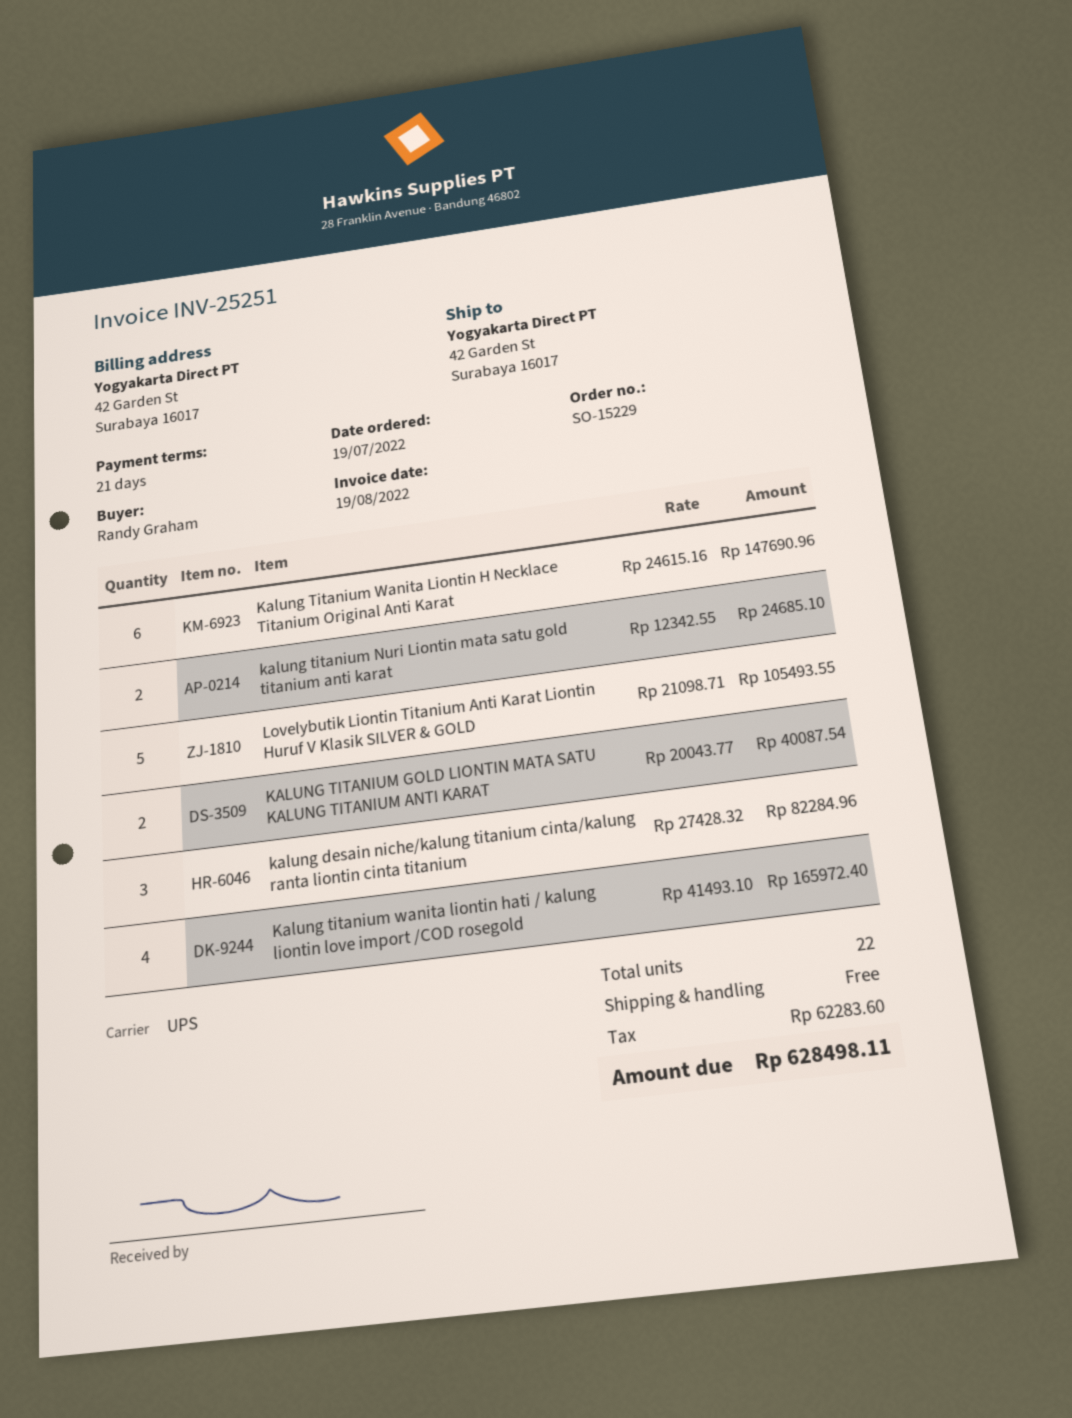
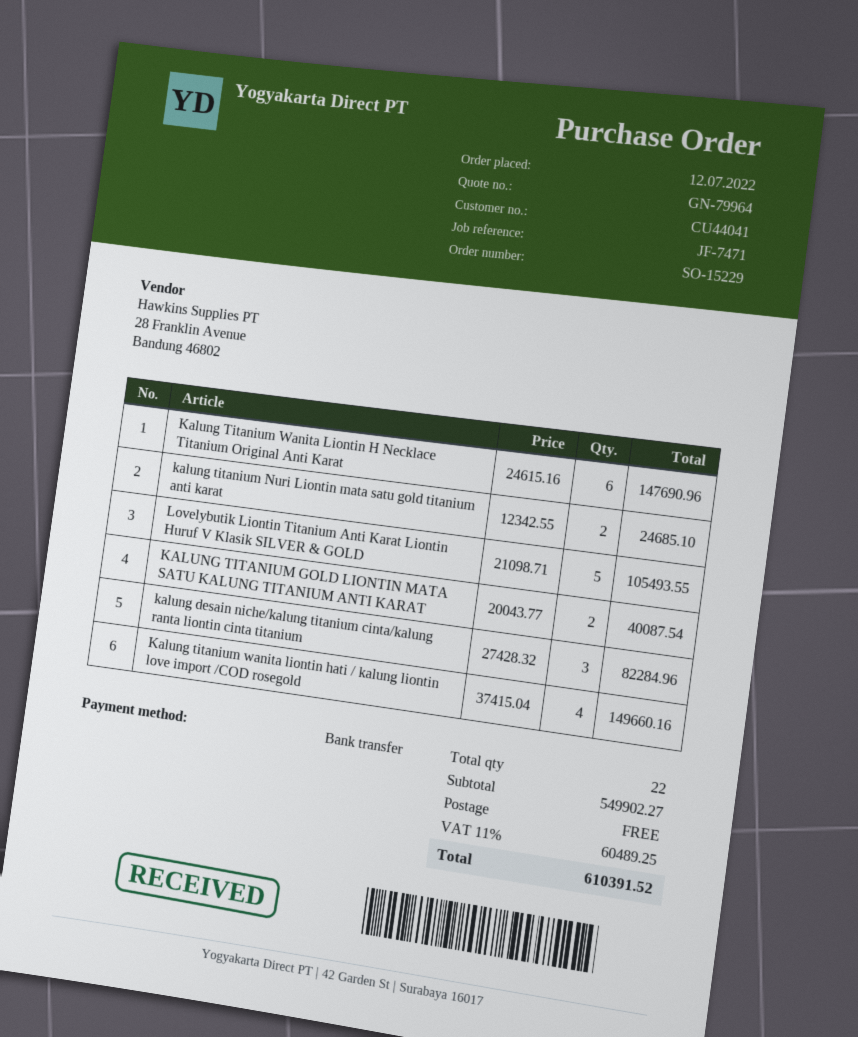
order date: 2022-07-19 -> 2022-07-12
Kalung titanium wanita liontin hati / kalung liontin love import /COD rosegold: 4 x 41493.10 = 165972.40 -> 4 x 37415.04 = 149660.16
tax: 62283.60 -> 60489.25
total: 628498.11 -> 610391.52

